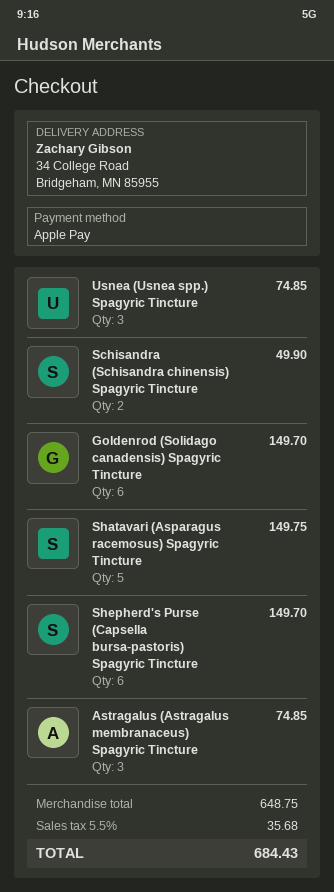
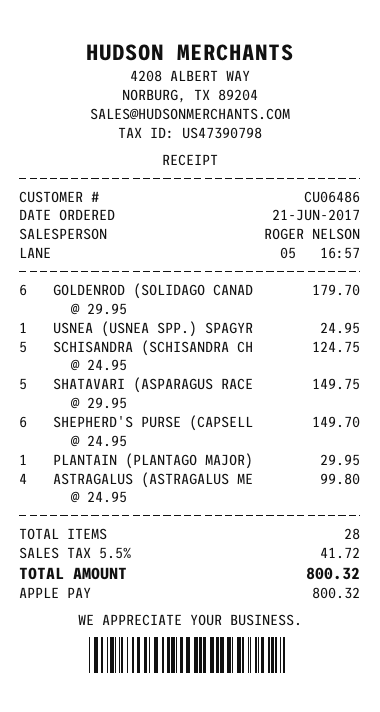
Usnea (Usnea spp.) Spagyric Tincture: 3 for 74.85 -> 1 for 24.95
Schisandra (Schisandra chinensis) Spagyric Tincture: 2 for 49.90 -> 5 for 124.75
Goldenrod (Solidago canadensis) Spagyric Tincture: 6 for 149.70 -> 6 for 179.70
Astragalus (Astragalus membranaceus) Spagyric Tincture: 3 for 74.85 -> 4 for 99.80
PLANTAIN (PLANTAGO MAJOR): none -> 1 for 29.95
tax: 5.5% = 35.68 -> 5.5% = 41.72
total: 684.43 -> 800.32

